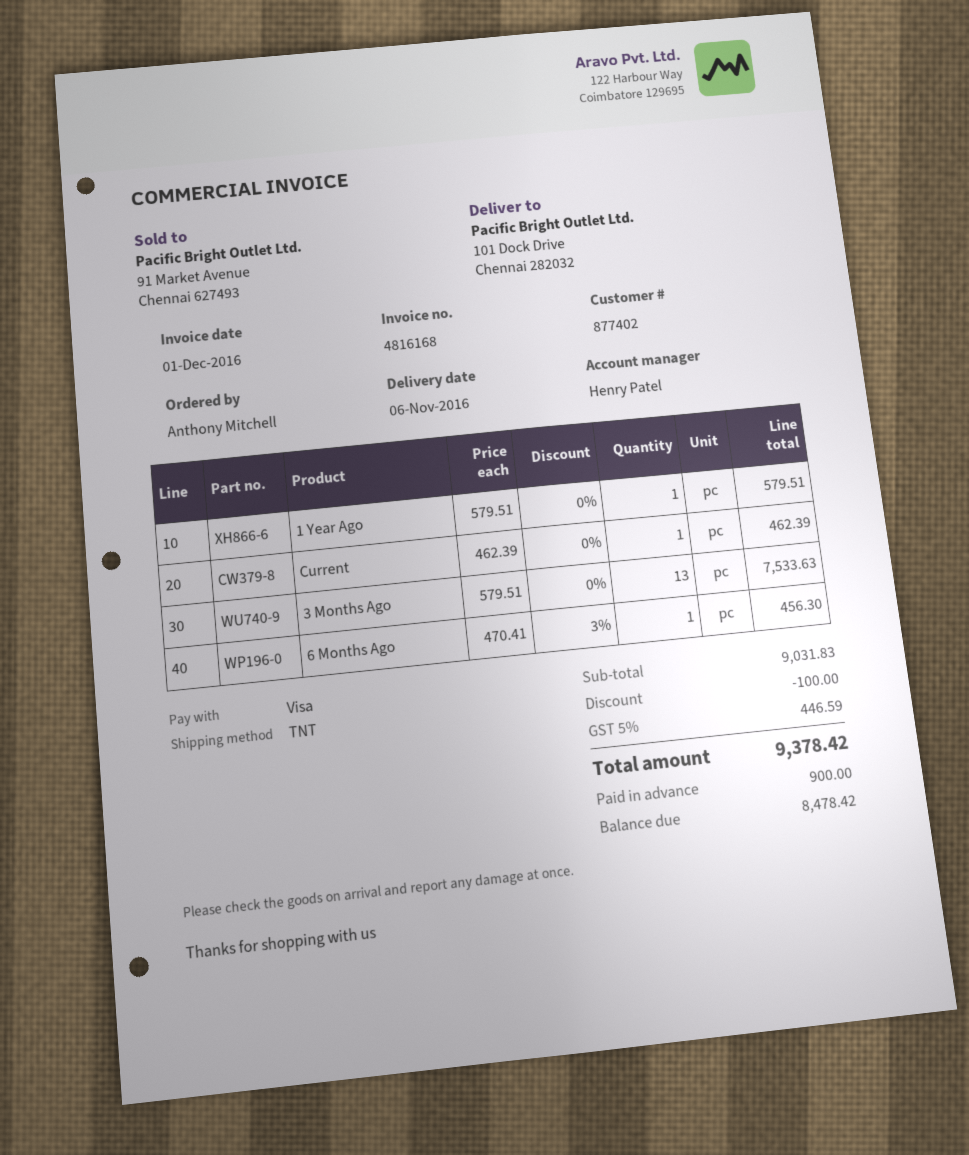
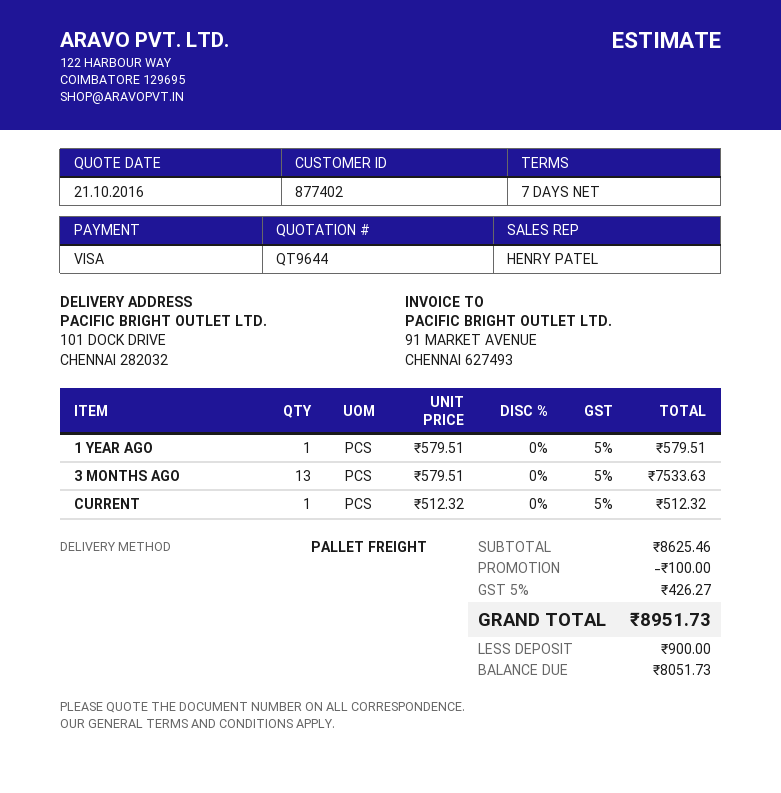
shipping method: TNT -> pallet freight
Current: 1 x 462.39 = 462.39 -> 1 x 512.32 = 512.32
6 Months Ago: 1 x 470.41 - 3% = 456.30 -> none
subtotal: 9031.83 -> 8625.46
tax: 5% = 446.59 -> 5% = 426.27
total: 9378.42 -> 8951.73
balance: 8478.42 -> 8051.73

